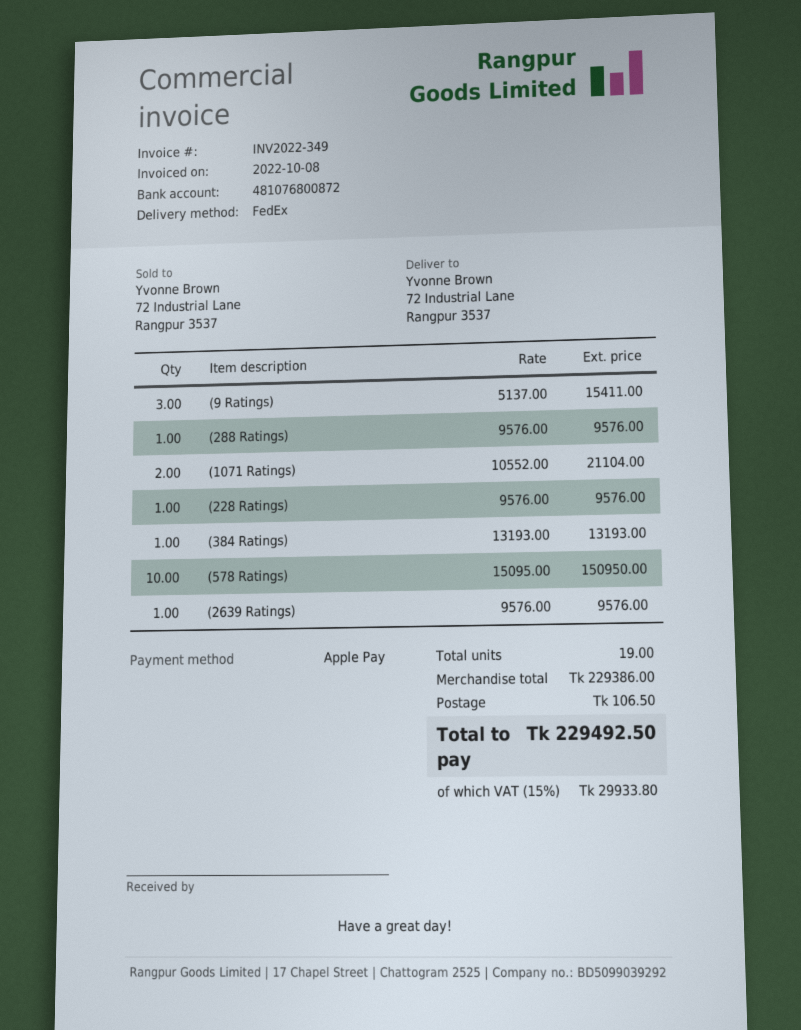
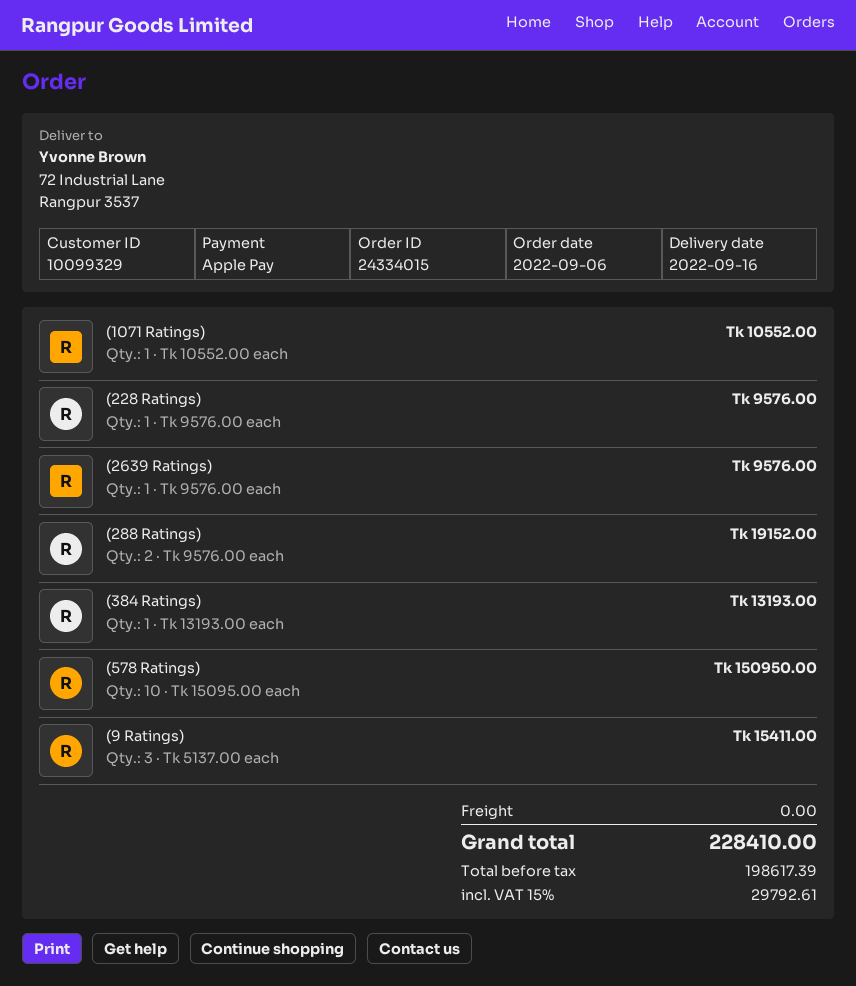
(288 Ratings): 1 x 9576.00 = 9576.00 -> 2 x 9576.00 = 19152.00
(1071 Ratings): 2 x 10552.00 = 21104.00 -> 1 x 10552.00 = 10552.00
shipping: 106.50 -> 0.00
tax: 15% = 29933.80 -> 15% = 29792.61
total: 229492.50 -> 228410.00

